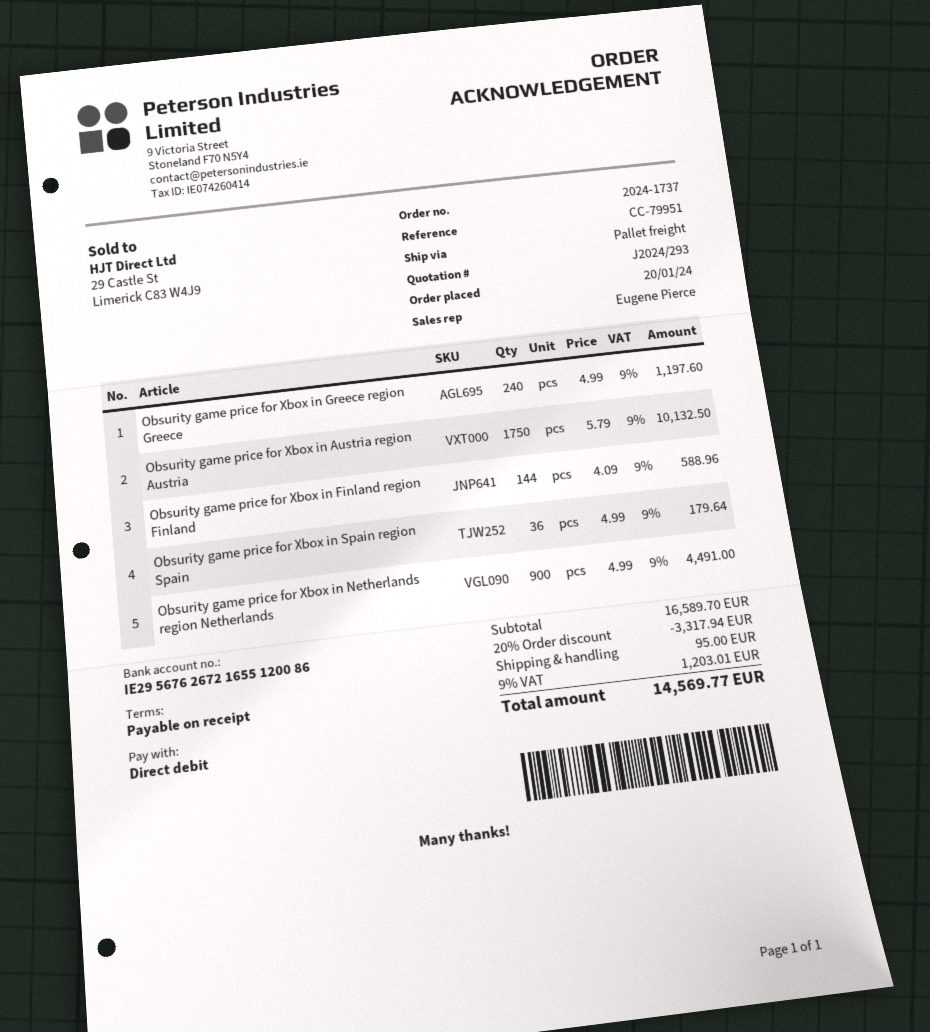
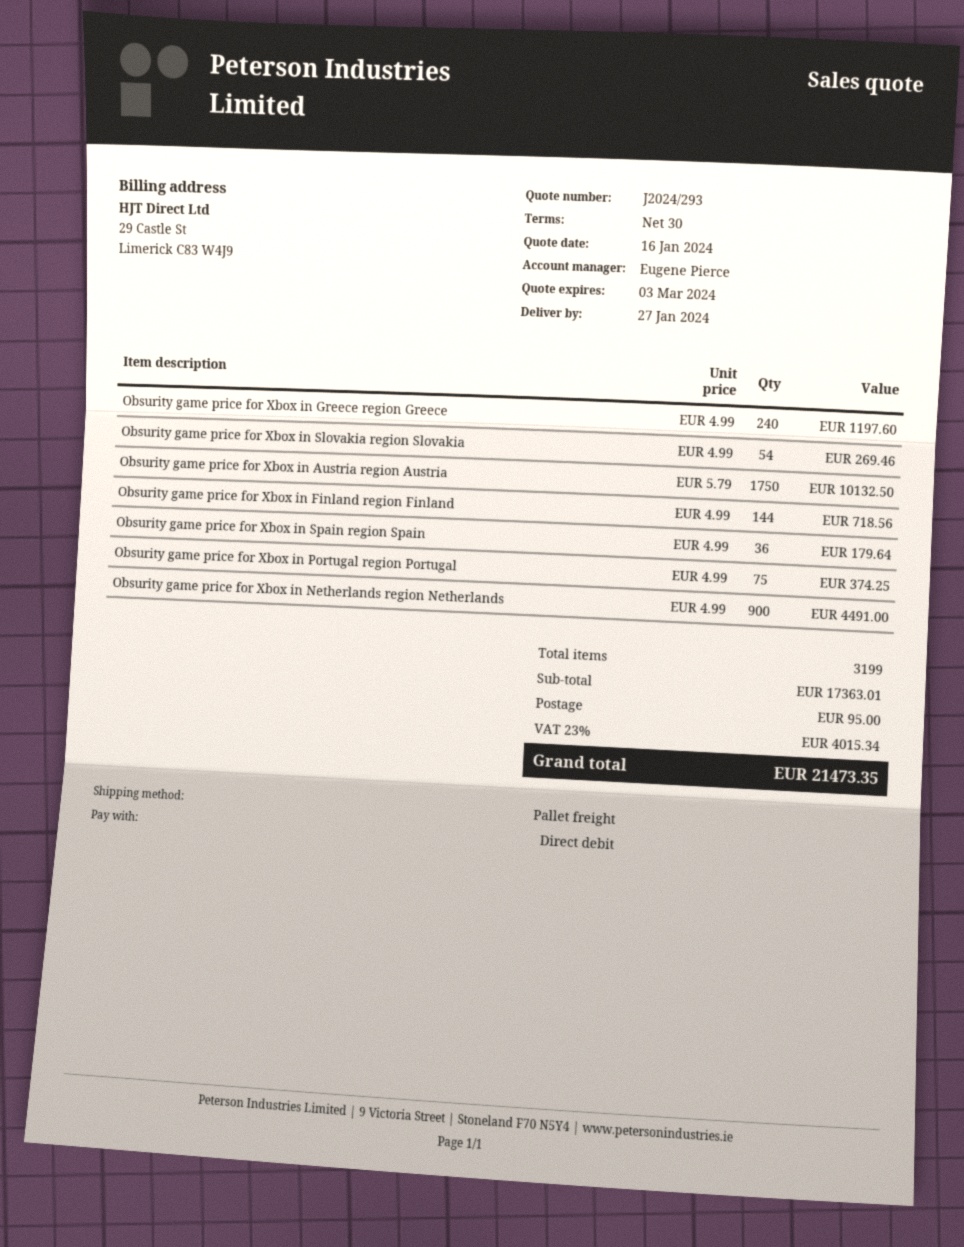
payment terms: on receipt -> 30 days
Obsurity game price for Xbox in Finland region Finland: 144 x 4.09 = 588.96 -> 144 x 4.99 = 718.56
Obsurity game price for Xbox in Slovakia region Slovakia: none -> 54 x 4.99 = 269.46
Obsurity game price for Xbox in Portugal region Portugal: none -> 75 x 4.99 = 374.25
subtotal: 16589.70 -> 17363.01
discount: 20% = 3317.94 -> none
tax: 9% = 1203.01 -> 23% = 4015.34
total: 14569.77 -> 21473.35

